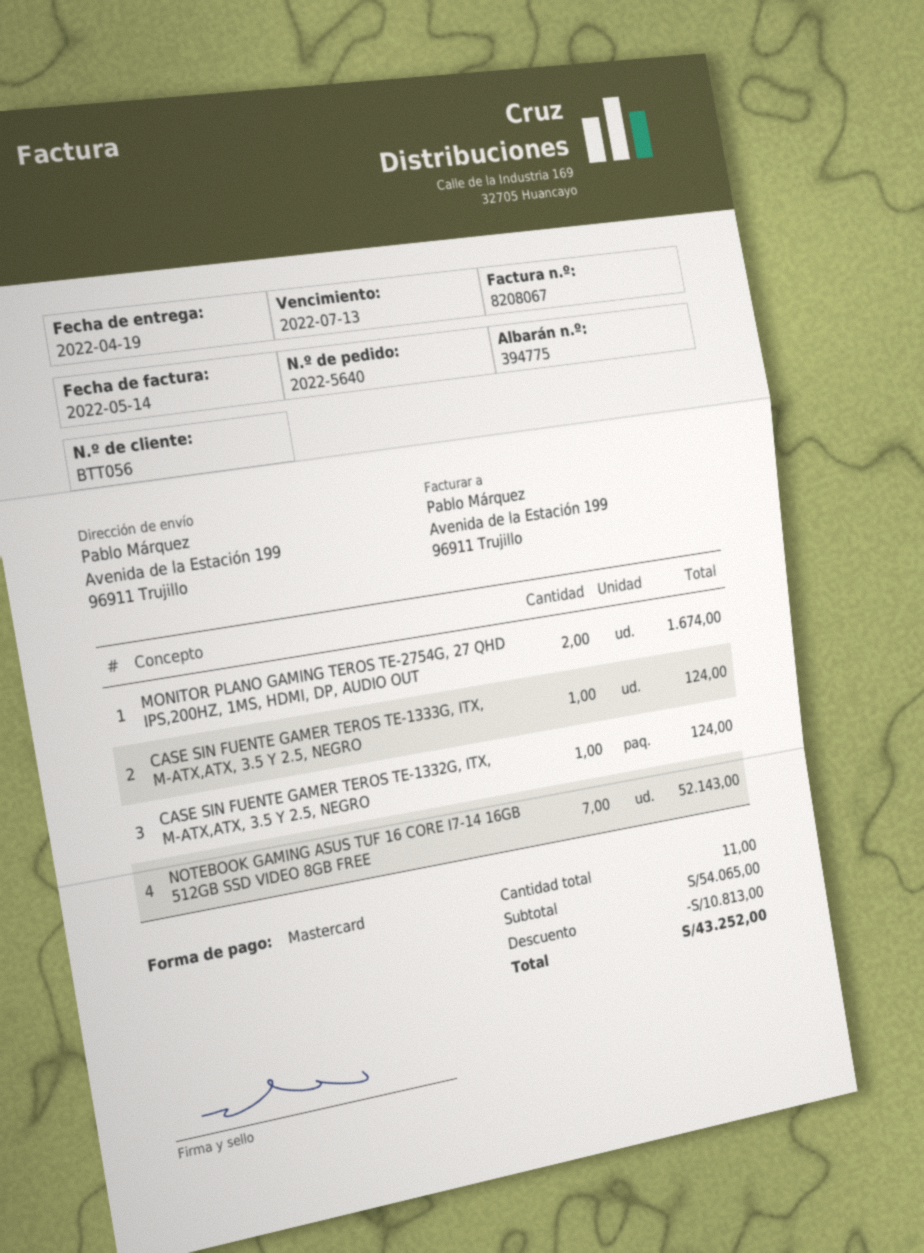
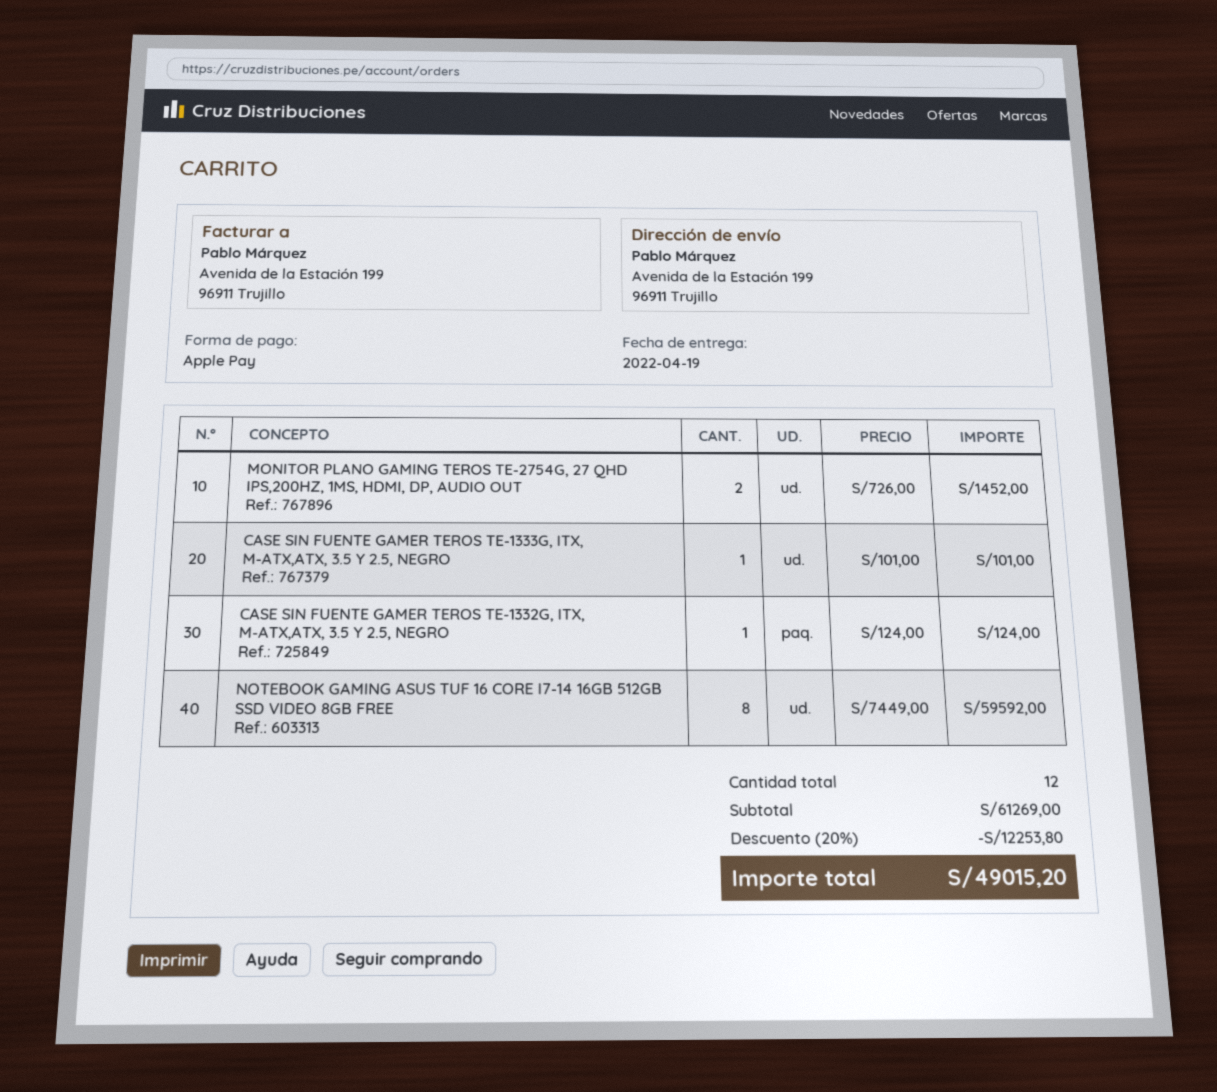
payment method: Mastercard -> Apple Pay
MONITOR PLANO GAMING TEROS TE-2754G, 27 QHD IPS,200HZ, 1MS, HDMI, DP, AUDIO OUT: 2 for 1674.00 -> 2 for 1452.00
CASE SIN FUENTE GAMER TEROS TE-1333G, ITX, M-ATX,ATX, 3.5 Y 2.5, NEGRO: 1 for 124.00 -> 1 for 101.00
NOTEBOOK GAMING ASUS TUF 16 CORE I7-14 16GB 512GB SSD VIDEO 8GB FREE: 7 for 52143.00 -> 8 for 59592.00
total quantity: 11 -> 12
subtotal: 54065.00 -> 61269.00
discount: 10813.00 -> 12253.80
total: 43252.00 -> 49015.20

